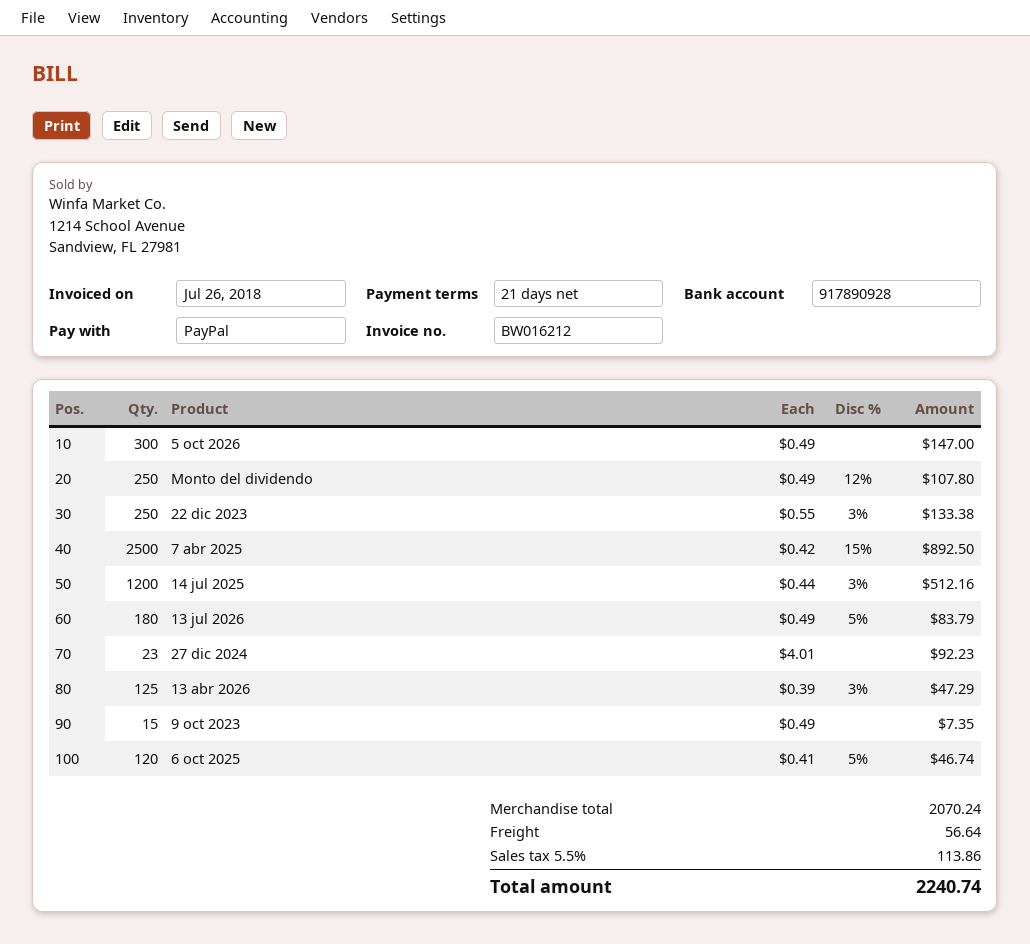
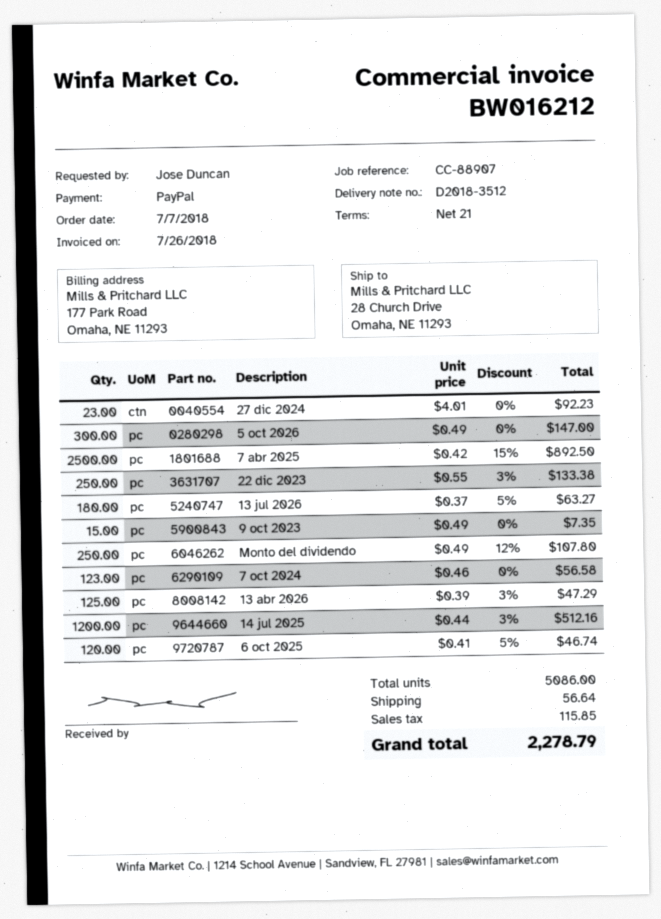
13 jul 2026: 180 x 0.49 - 5% = 83.79 -> 180 x 0.37 - 5% = 63.27
7 oct 2024: none -> 123 x 0.46 = 56.58
tax: 113.86 -> 115.85
total: 2240.74 -> 2278.79

